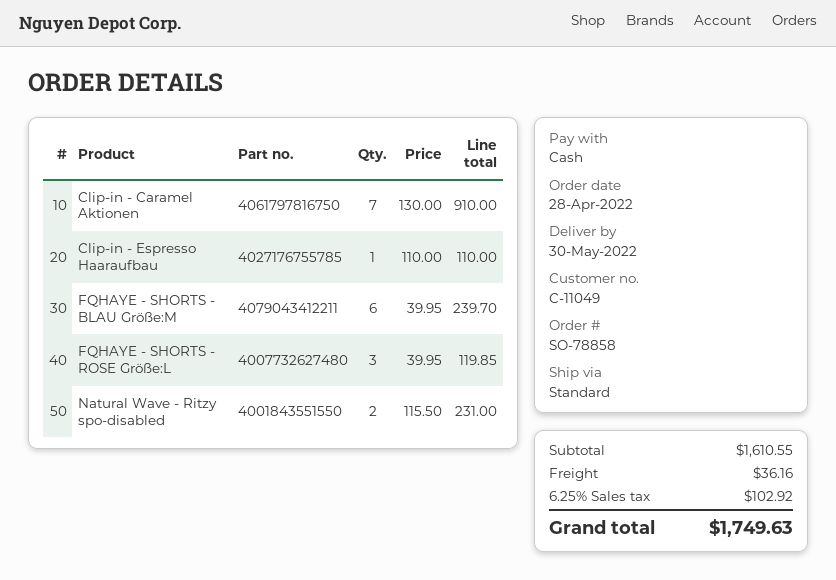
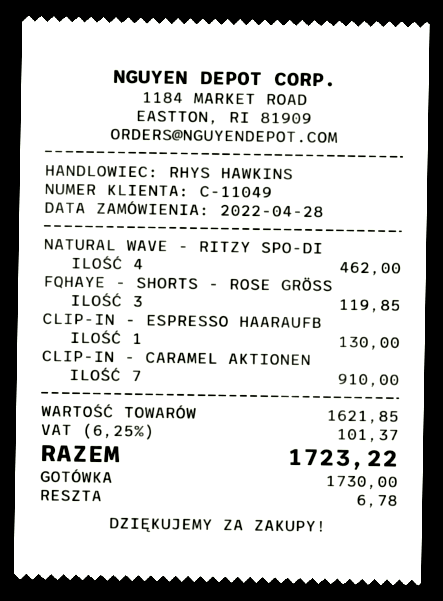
Clip-in - Espresso Haaraufbau: 1 for 110.00 -> 1 for 130.00
FQHAYE - SHORTS - BLAU Größe:M: 6 for 239.70 -> none
Natural Wave - Ritzy spo-disabled: 2 for 231.00 -> 4 for 462.00
subtotal: 1610.55 -> 1621.85
shipping: 36.16 -> none
tax: 6.25% = 102.92 -> 6.25% = 101.37
total: 1749.63 -> 1723.22

